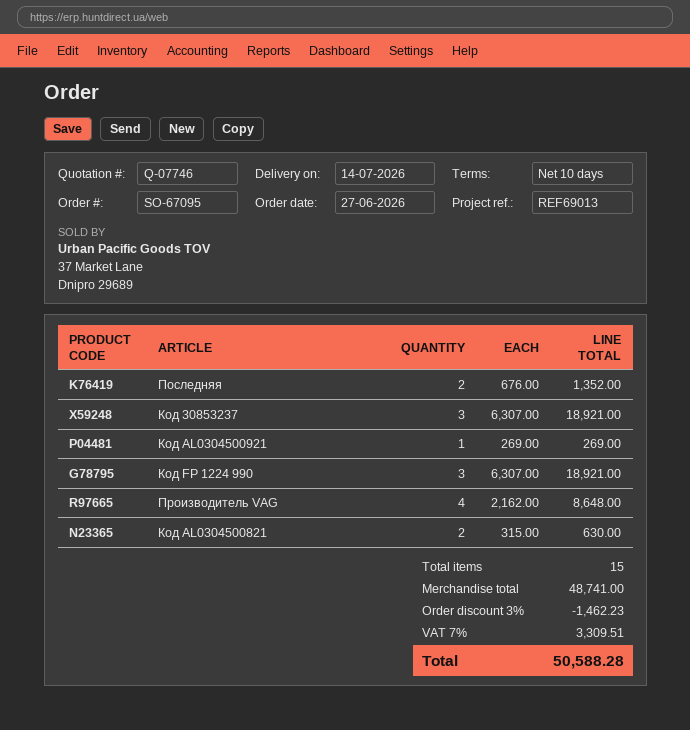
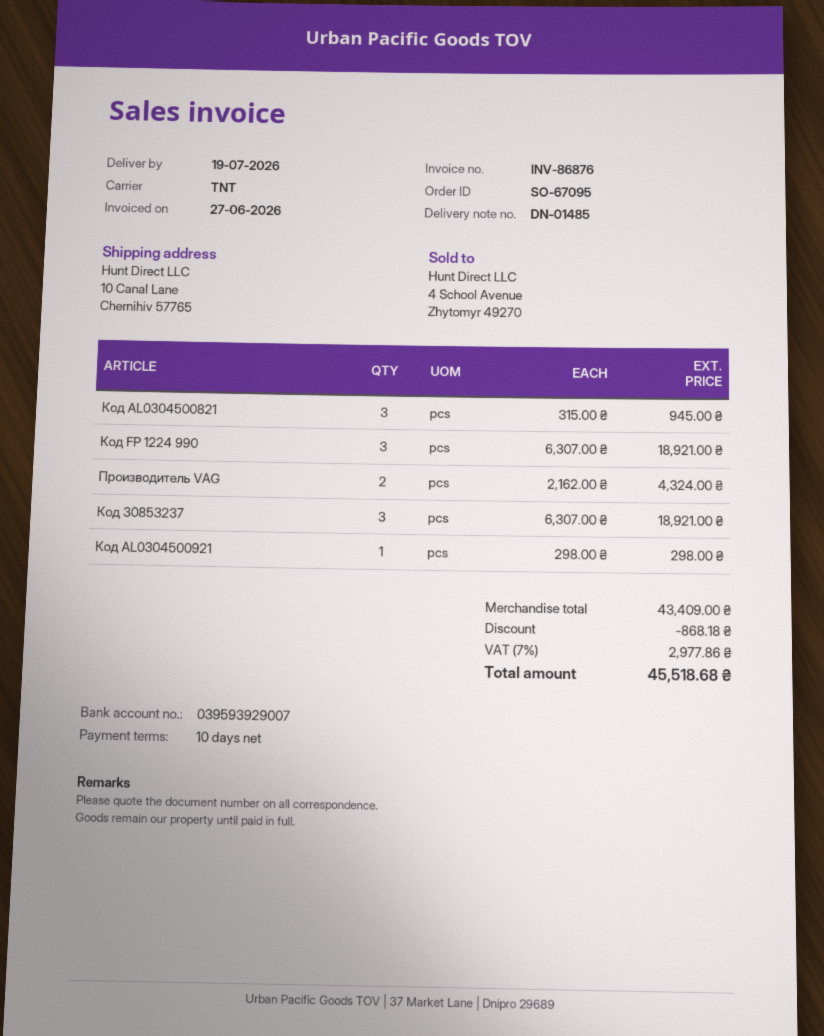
delivery date: 2026-07-14 -> 2026-07-19
Последняя: 2 x 676.00 = 1352.00 -> none
Код AL0304500921: 1 x 269.00 = 269.00 -> 1 x 298.00 = 298.00
Производитель VAG: 4 x 2162.00 = 8648.00 -> 2 x 2162.00 = 4324.00
Код AL0304500821: 2 x 315.00 = 630.00 -> 3 x 315.00 = 945.00
subtotal: 48741.00 -> 43409.00
discount: 1462.23 -> 868.18
tax: 7% = 3309.51 -> 7% = 2977.86
total: 50588.28 -> 45518.68

